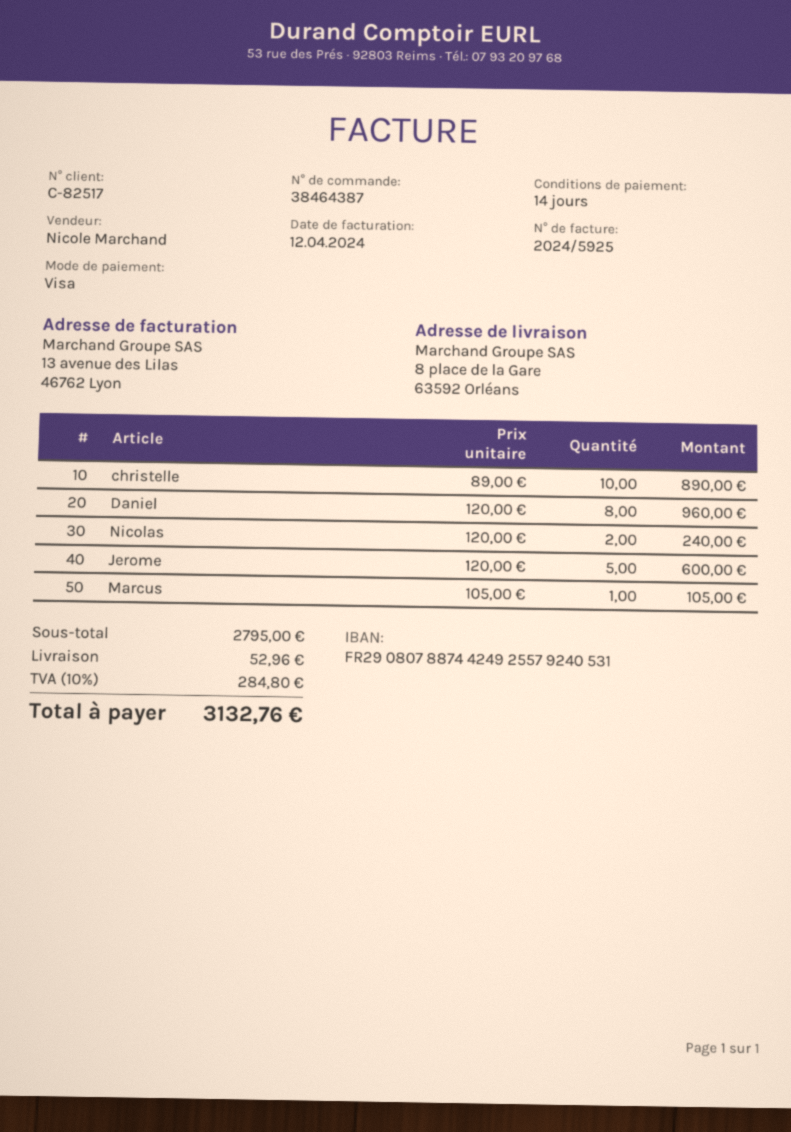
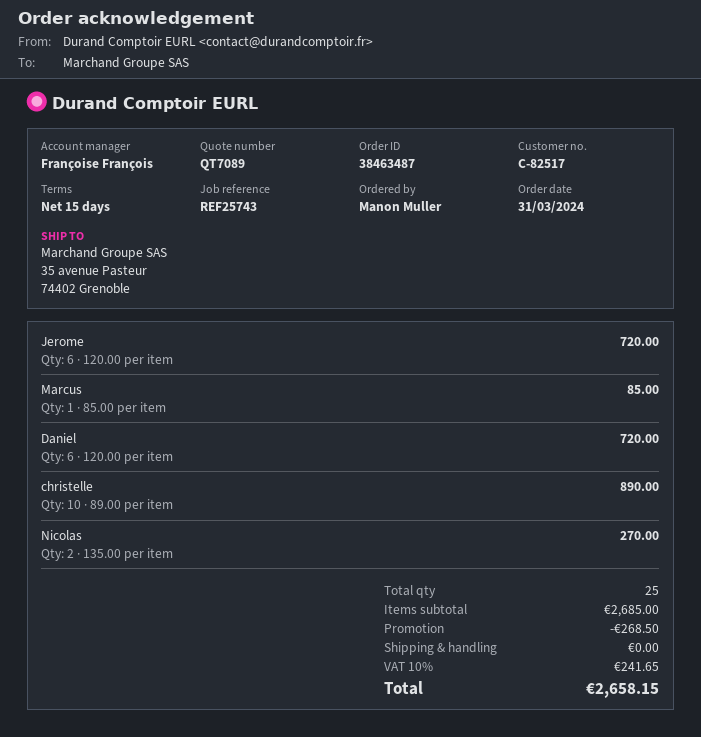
order number: 38464387 -> 38463487
payment terms: 14 days -> 15 days
sales rep: Nicole Marchand -> Françoise François
ship to: 8 place de la Gare, 63592 Orléans -> 35 avenue Pasteur, 74402 Grenoble
Daniel: 8 x 120.00 = 960.00 -> 6 x 120.00 = 720.00
Nicolas: 2 x 120.00 = 240.00 -> 2 x 135.00 = 270.00
Jerome: 5 x 120.00 = 600.00 -> 6 x 120.00 = 720.00
Marcus: 1 x 105.00 = 105.00 -> 1 x 85.00 = 85.00
subtotal: 2795.00 -> 2685.00
discount: none -> 268.50
shipping: 52.96 -> 0.00
tax: 10% = 284.80 -> 10% = 241.65
total: 3132.76 -> 2658.15

